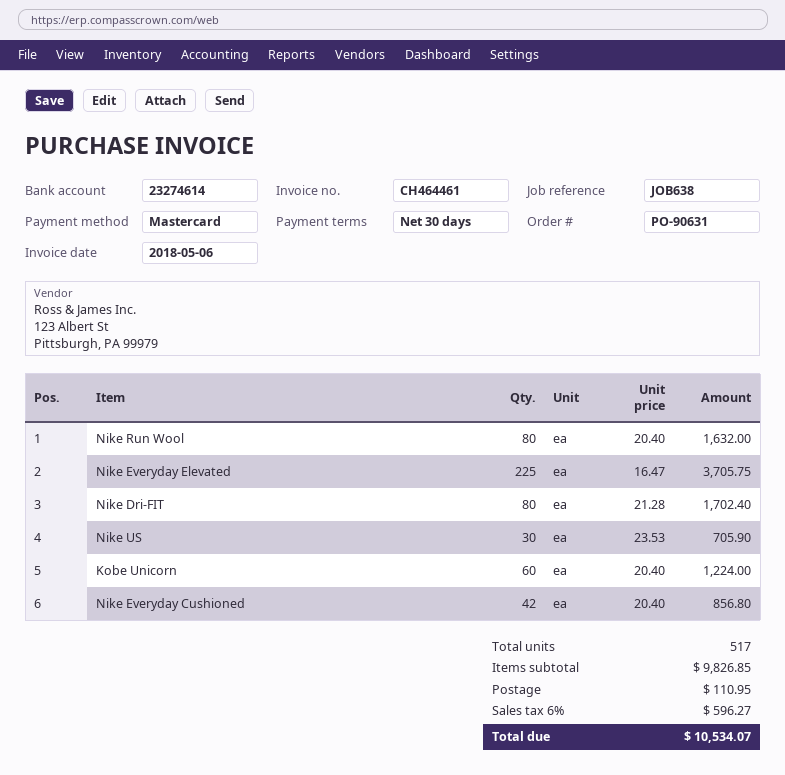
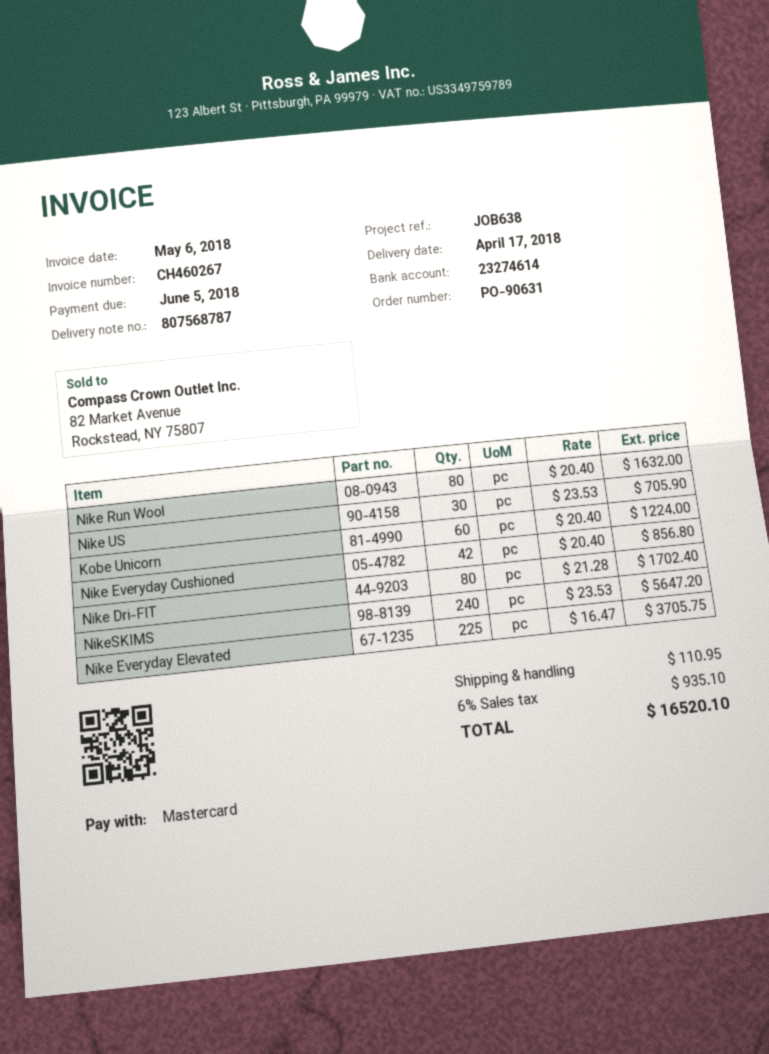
invoice number: CH464461 -> CH460267
NikeSKIMS: none -> 240 x 23.53 = 5647.20
tax: 6% = 596.27 -> 6% = 935.10
total: 10534.07 -> 16520.10

